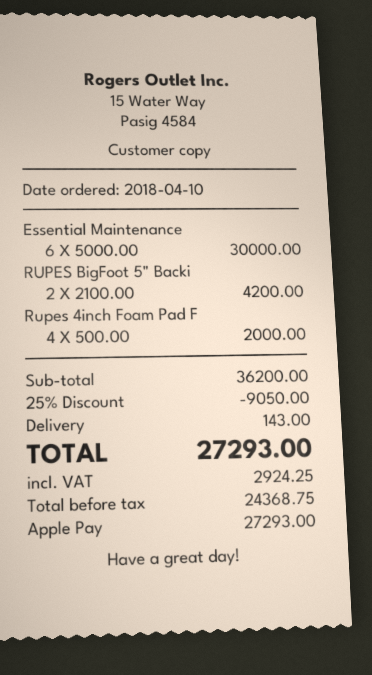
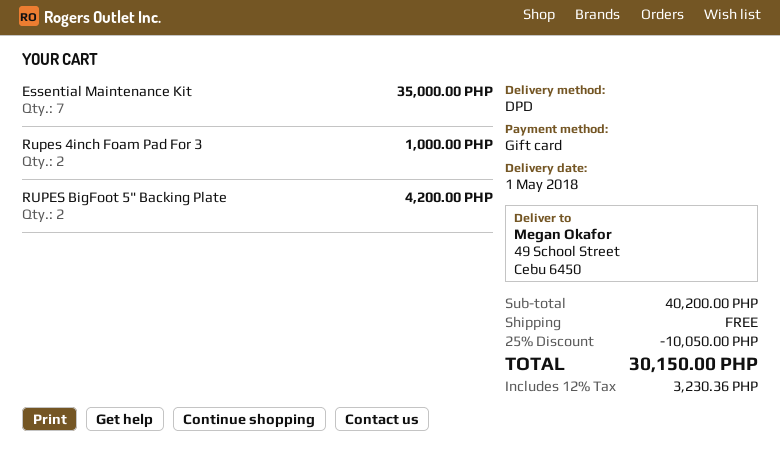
payment method: Apple Pay -> gift card
Essential Maintenance: 6 for 30000.00 -> 7 for 35000.00
Rupes 4inch Foam Pad F: 4 for 2000.00 -> 2 for 1000.00
subtotal: 36200.00 -> 40200.00
discount: 25% = 9050.00 -> 25% = 10050.00
shipping: 143.00 -> 0.00
tax: 2924.25 -> 3230.36
total: 27293.00 -> 30150.00

